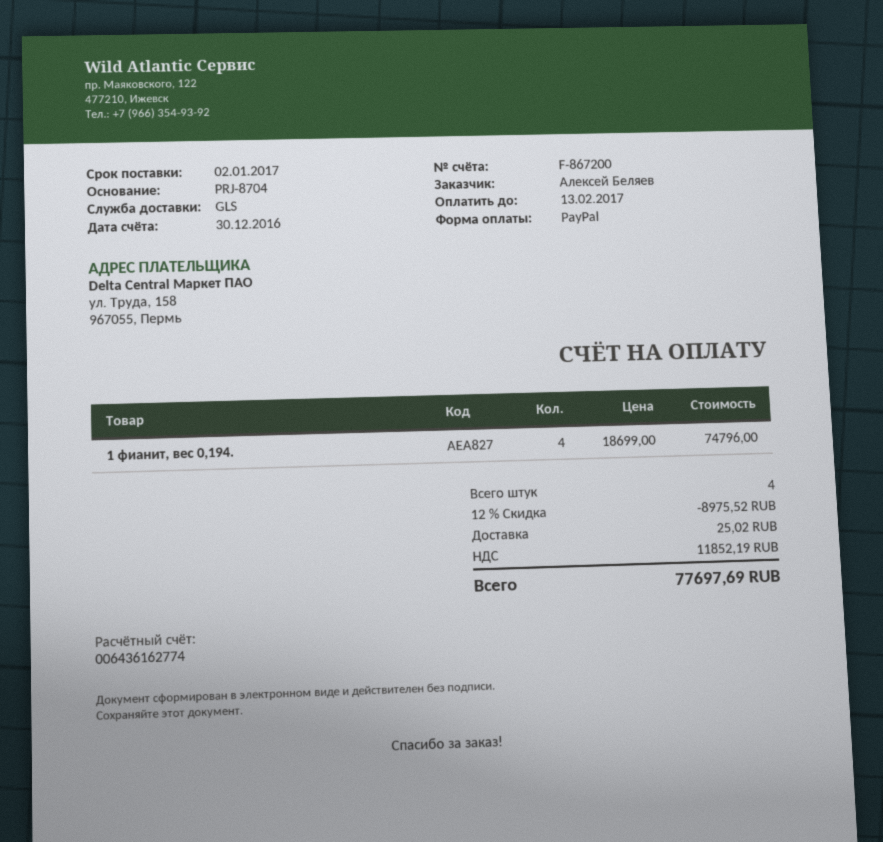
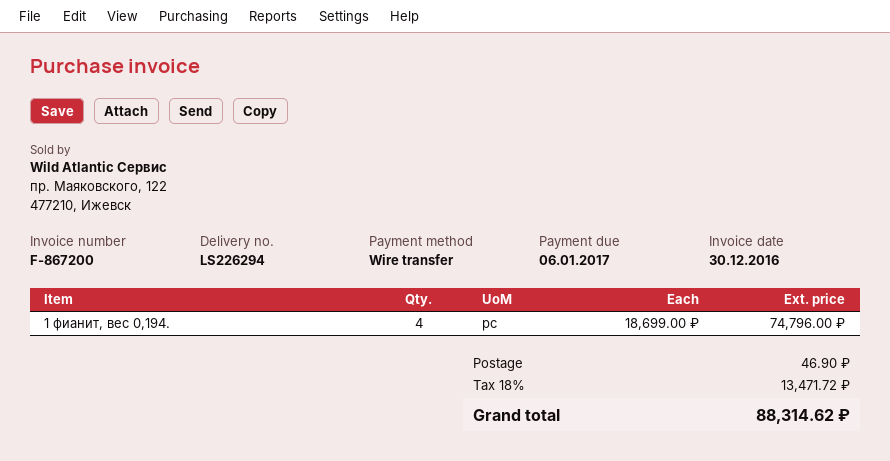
due date: 2017-02-13 -> 2017-01-06
payment method: PayPal -> bank transfer
discount: 12% = 8975.52 -> none
shipping: 25.02 -> 46.90
tax: 11852.19 -> 13471.72
total: 77697.69 -> 88314.62

